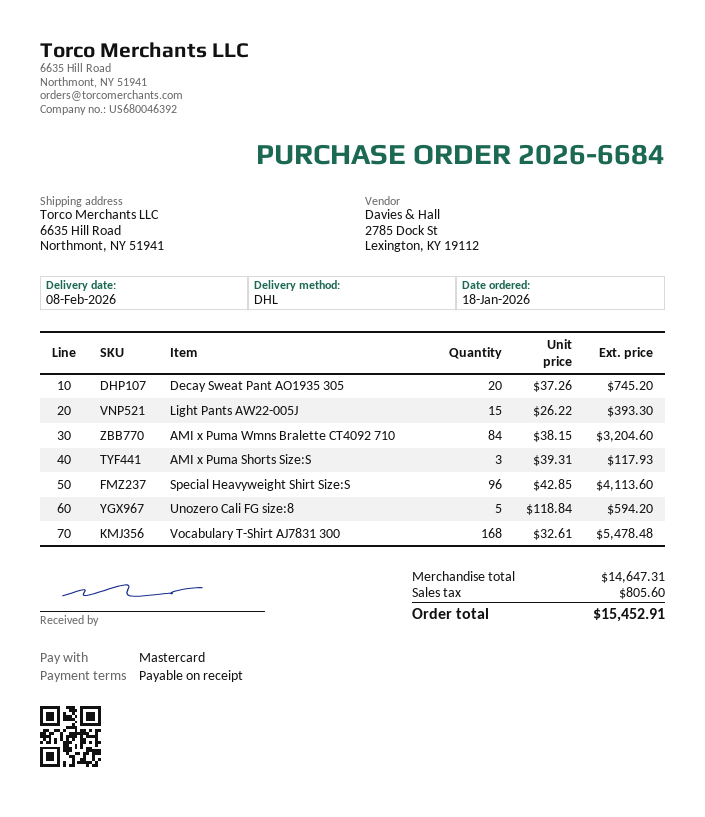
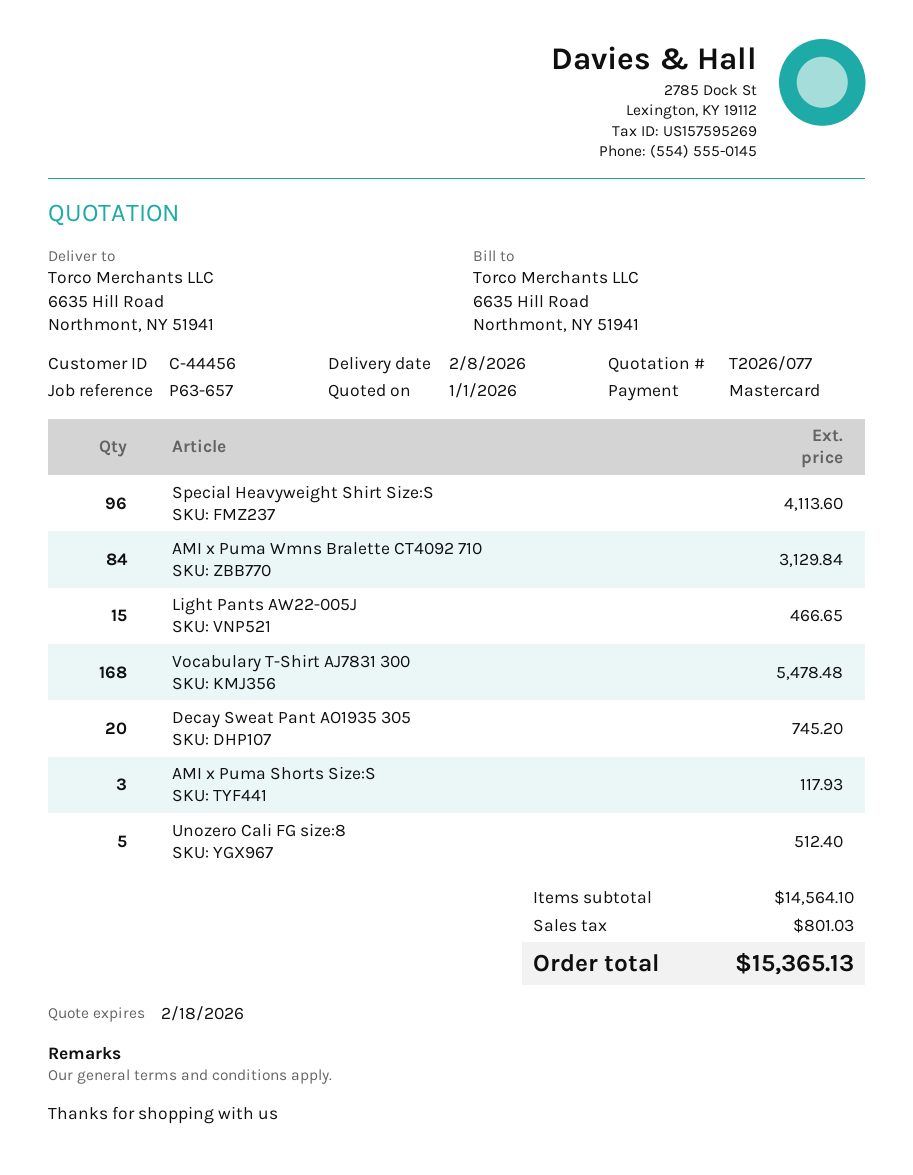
Light Pants AW22-005J: 15 for 393.30 -> 15 for 466.65
AMI x Puma Wmns Bralette CT4092 710: 84 for 3204.60 -> 84 for 3129.84
Unozero Cali FG size:8: 5 for 594.20 -> 5 for 512.40
subtotal: 14647.31 -> 14564.10
tax: 805.60 -> 801.03
total: 15452.91 -> 15365.13

